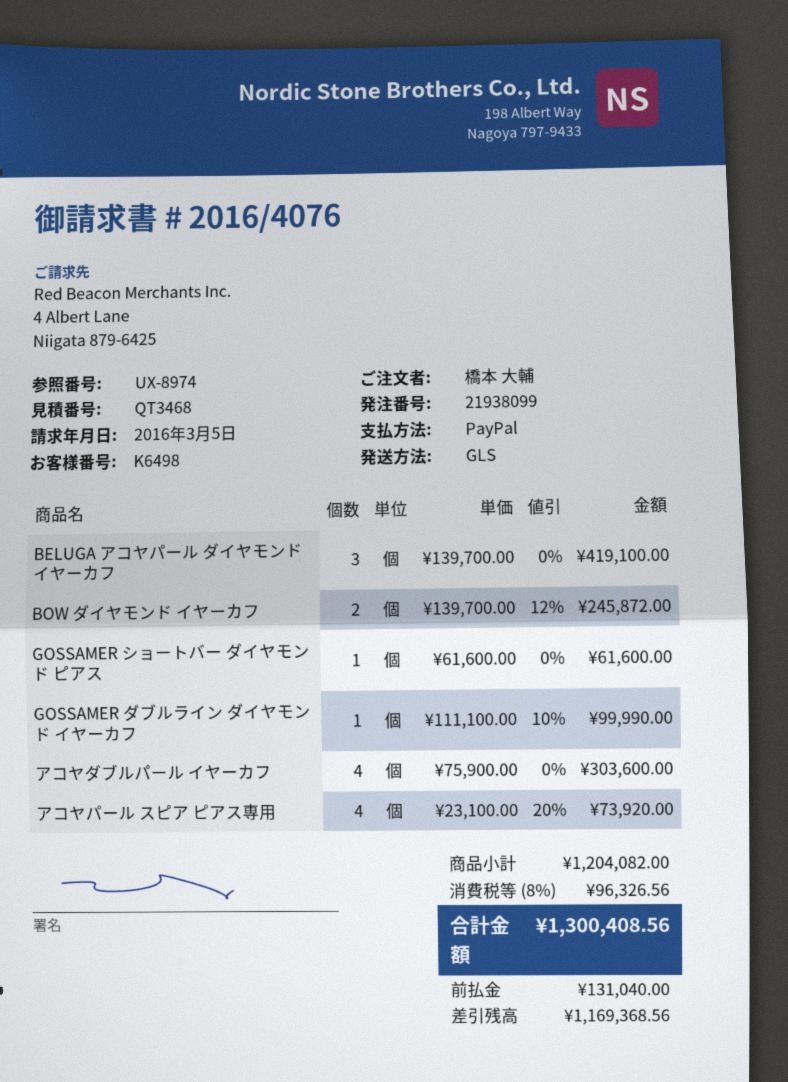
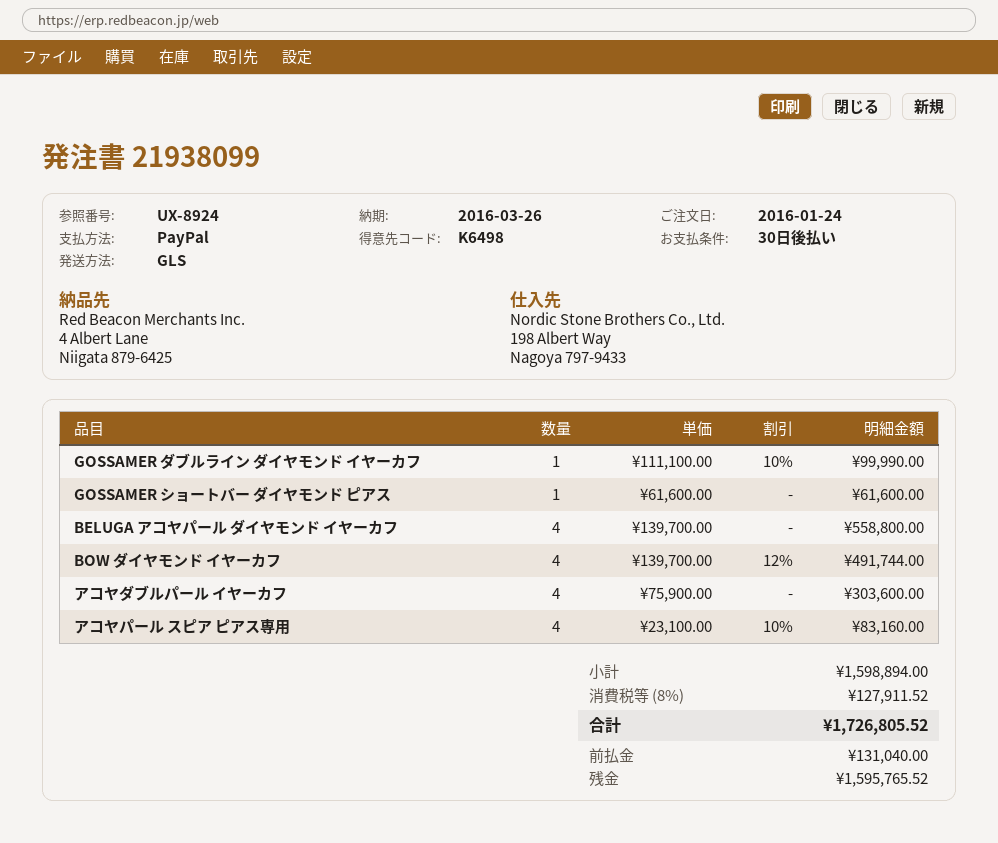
reference: UX-8974 -> UX-8924
BELUGA アコヤパール ダイヤモンド イヤーカフ: 3 x 139700.00 = 419100.00 -> 4 x 139700.00 = 558800.00
BOW ダイヤモンド イヤーカフ: 2 x 139700.00 - 12% = 245872.00 -> 4 x 139700.00 - 12% = 491744.00
アコヤパール スピア ピアス専用: 4 x 23100.00 - 20% = 73920.00 -> 4 x 23100.00 - 10% = 83160.00
subtotal: 1204082.00 -> 1598894.00
tax: 8% = 96326.56 -> 8% = 127911.52
total: 1300408.56 -> 1726805.52
balance: 1169368.56 -> 1595765.52

